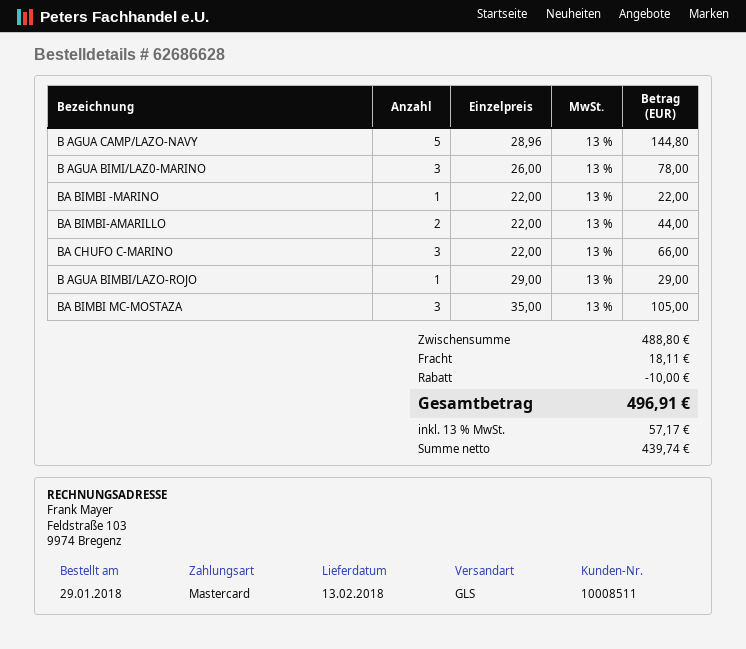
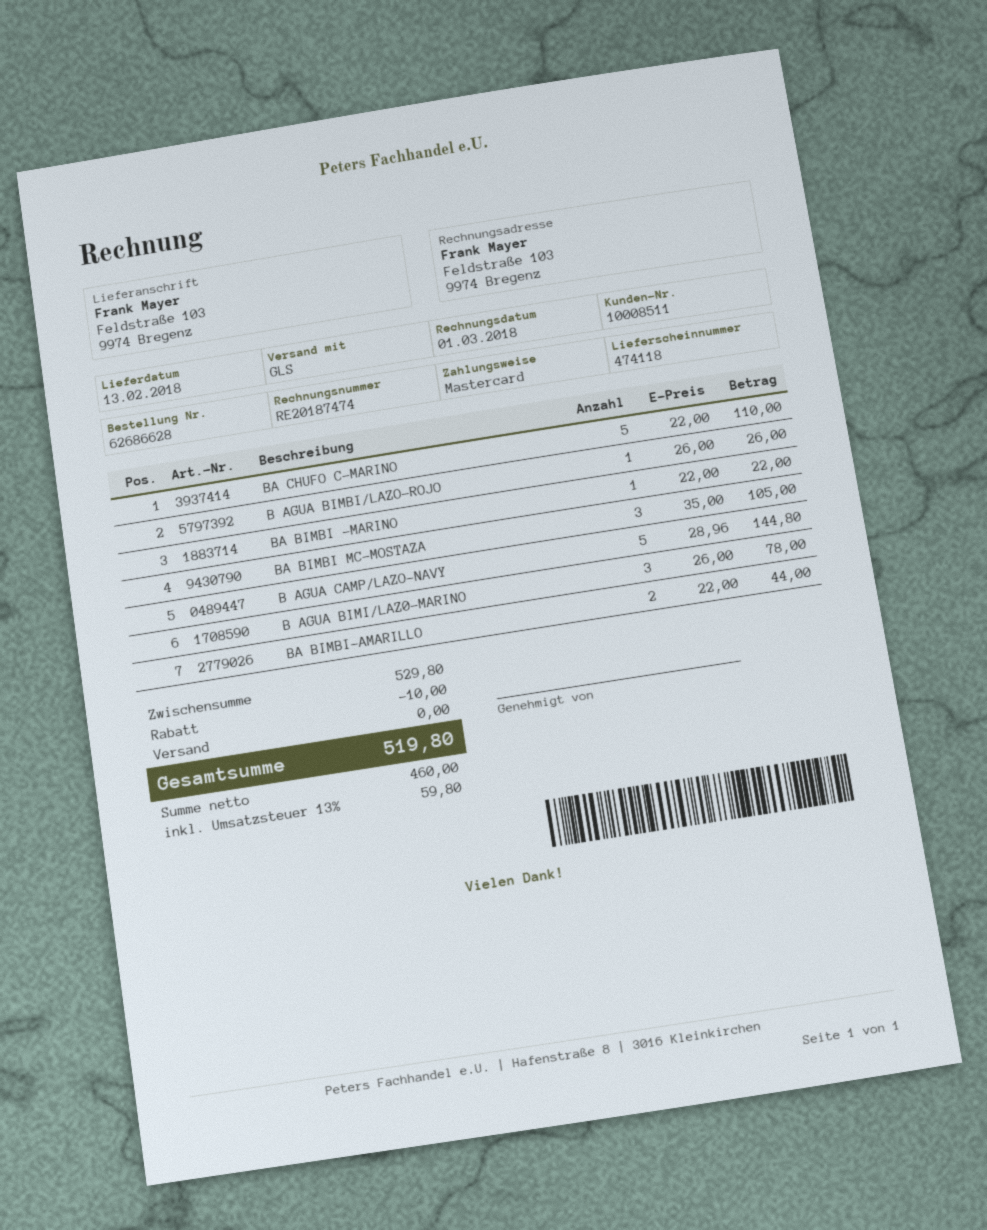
BA CHUFO C-MARINO: 3 x 22.00 = 66.00 -> 5 x 22.00 = 110.00
B AGUA BIMBI/LAZO-ROJO: 1 x 29.00 = 29.00 -> 1 x 26.00 = 26.00
subtotal: 488.80 -> 529.80
shipping: 18.11 -> 0.00
net: 439.74 -> 460.00
tax: 13% = 57.17 -> 13% = 59.80
total: 496.91 -> 519.80

